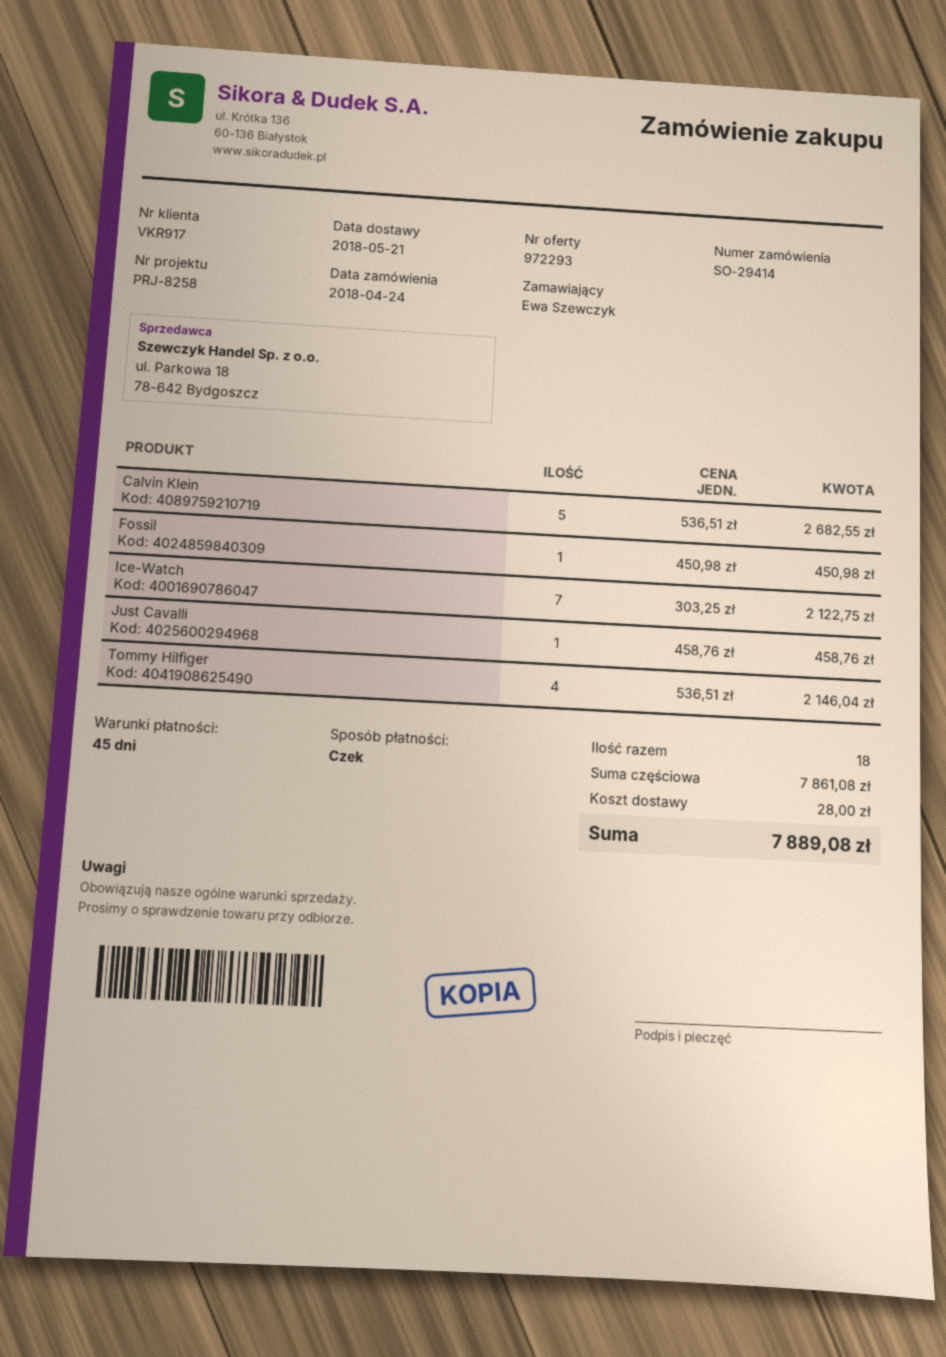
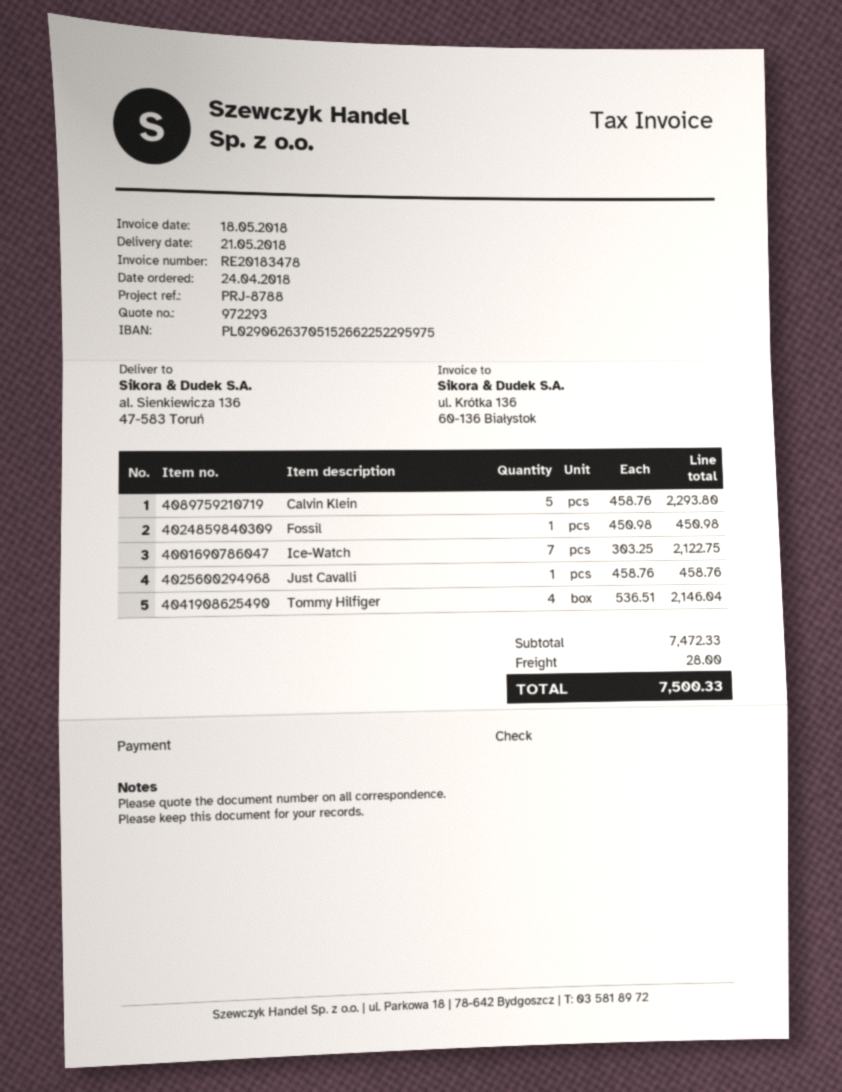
reference: PRJ-8258 -> PRJ-8788
Calvin Klein: 5 x 536.51 = 2682.55 -> 5 x 458.76 = 2293.80
subtotal: 7861.08 -> 7472.33
total: 7889.08 -> 7500.33

